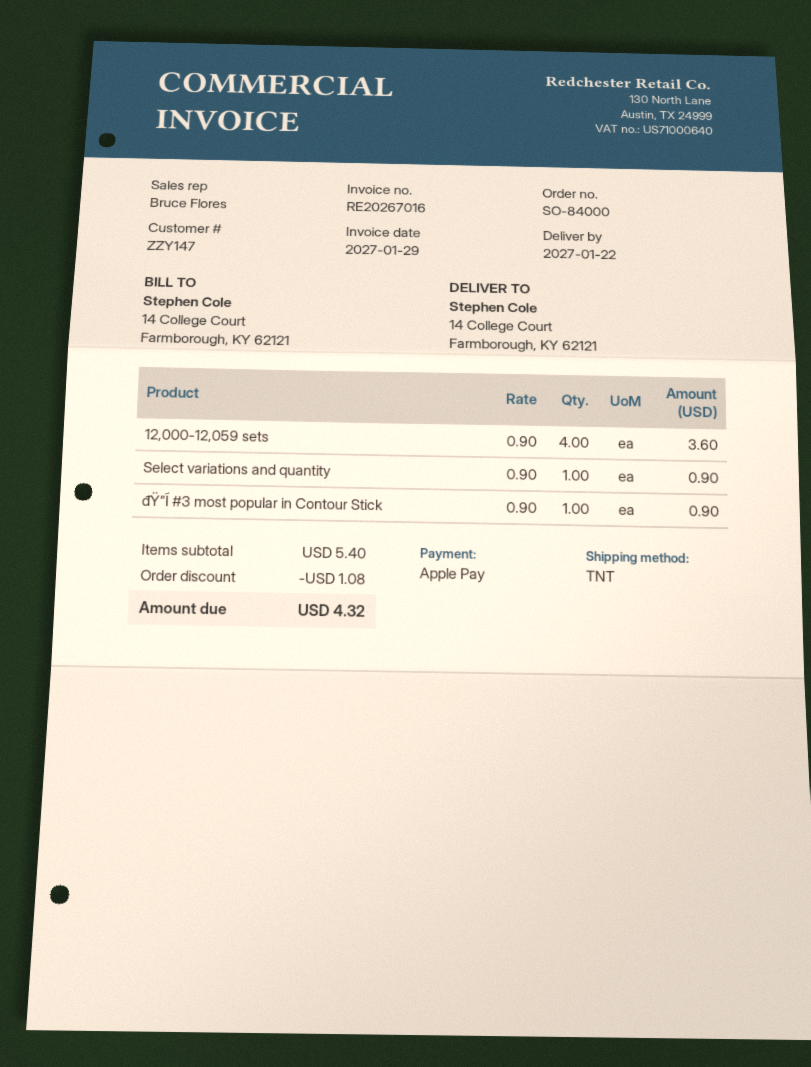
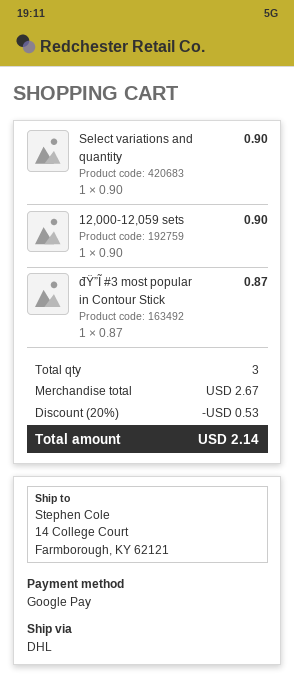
payment method: Apple Pay -> Google Pay
shipping method: TNT -> DHL
12,000-12,059 sets: 4 x 0.90 = 3.60 -> 1 x 0.90 = 0.90
đŸ”Ĩ #3 most popular in Contour Stick: 1 x 0.90 = 0.90 -> 1 x 0.87 = 0.87
subtotal: 5.40 -> 2.67
discount: 1.08 -> 0.53
total: 4.32 -> 2.14

